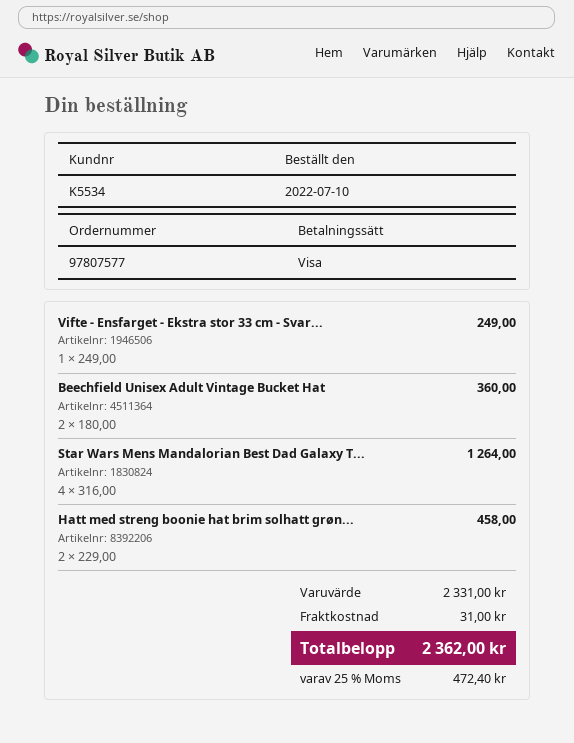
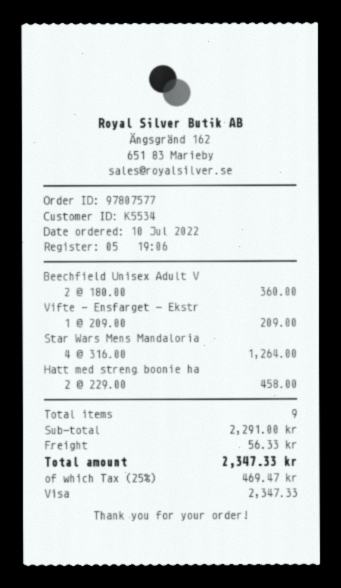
Vifte - Ensfarget - Ekstra stor 33 cm - Svar...: 1 x 249.00 = 249.00 -> 1 x 209.00 = 209.00
subtotal: 2331.00 -> 2291.00
shipping: 31.00 -> 56.33
tax: 25% = 472.40 -> 25% = 469.47
total: 2362.00 -> 2347.33

